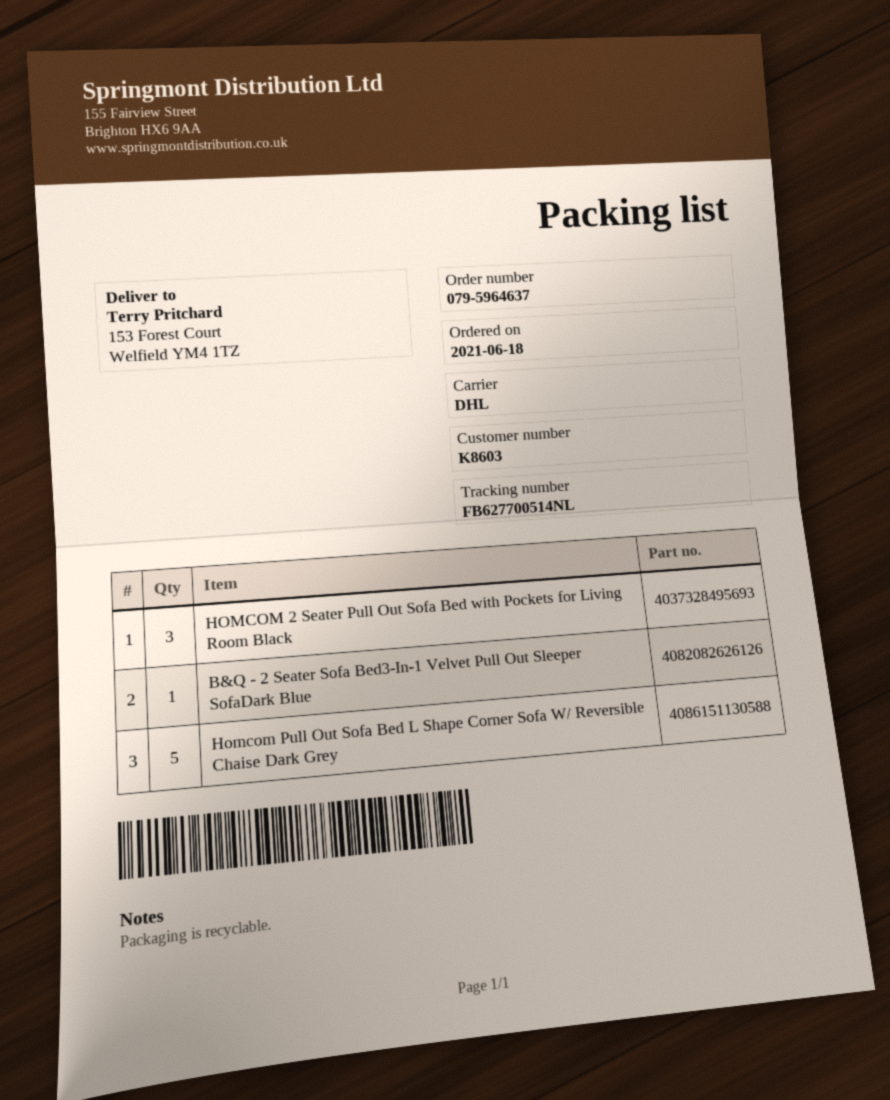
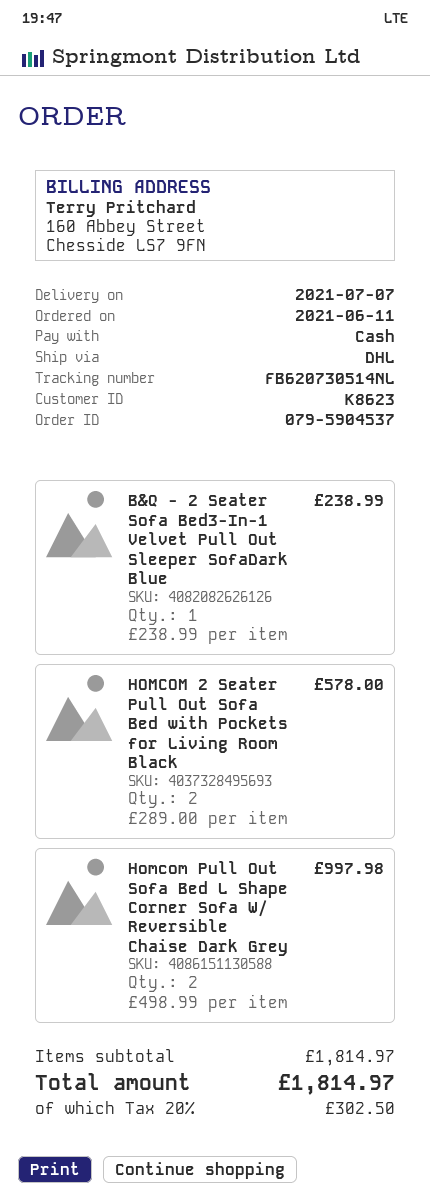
order number: 079-5964637 -> 079-5904537
order date: 2021-06-18 -> 2021-06-11
customer number: K8603 -> K8623
tracking number: FB627700514NL -> FB620730514NL
HOMCOM 2 Seater Pull Out Sofa Bed with Pockets for Living Room Black: 3 -> 2
Homcom Pull Out Sofa Bed L Shape Corner Sofa W/ Reversible Chaise Dark Grey: 5 -> 2

